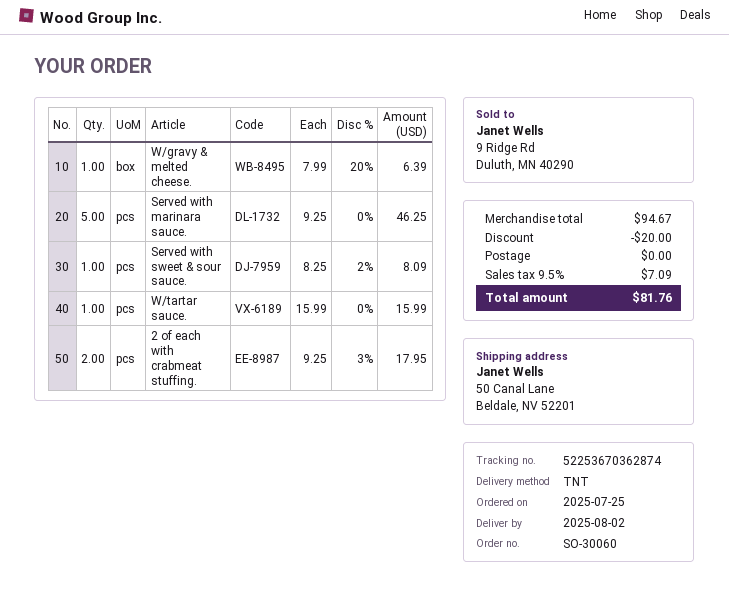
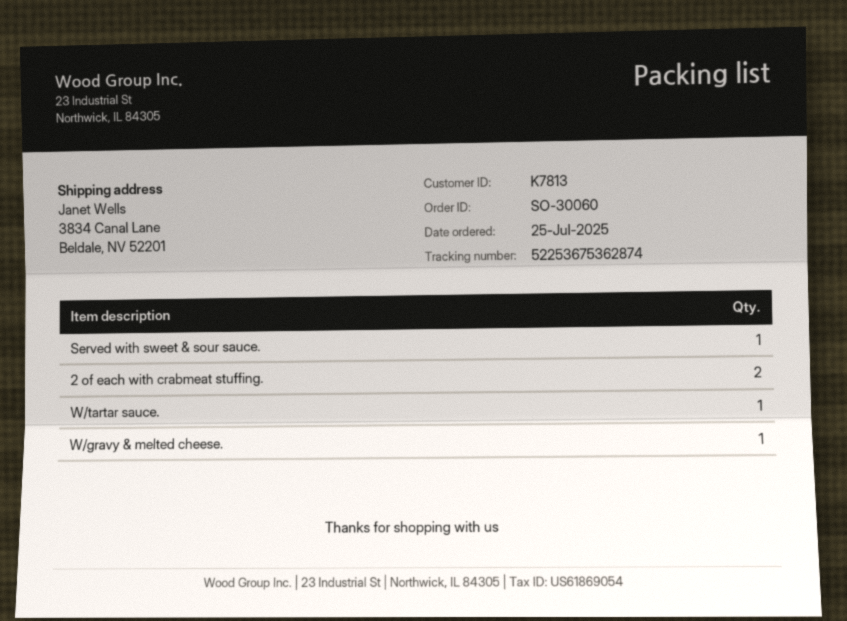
tracking number: 52253670362874 -> 52253675362874
ship to: 50 Canal Lane, Beldale, NV 52201 -> 3834 Canal Lane, Beldale, NV 52201
Served with marinara sauce.: 5 -> none

